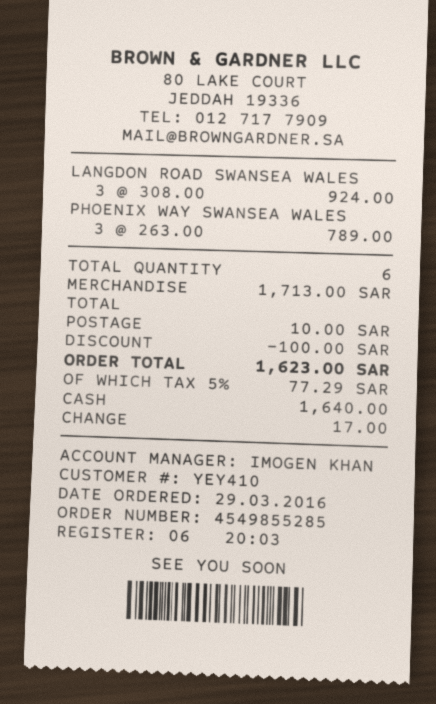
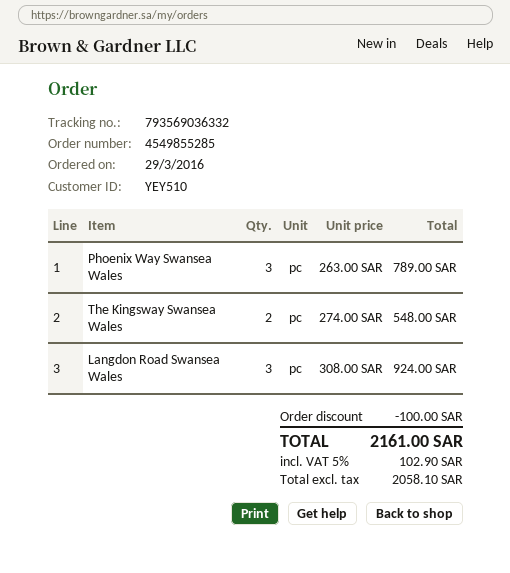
customer number: YEY410 -> YEY510
The Kingsway Swansea Wales: none -> 2 x 274.00 = 548.00
shipping: 10.00 -> none
tax: 5% = 77.29 -> 5% = 102.90
total: 1623.00 -> 2161.00

